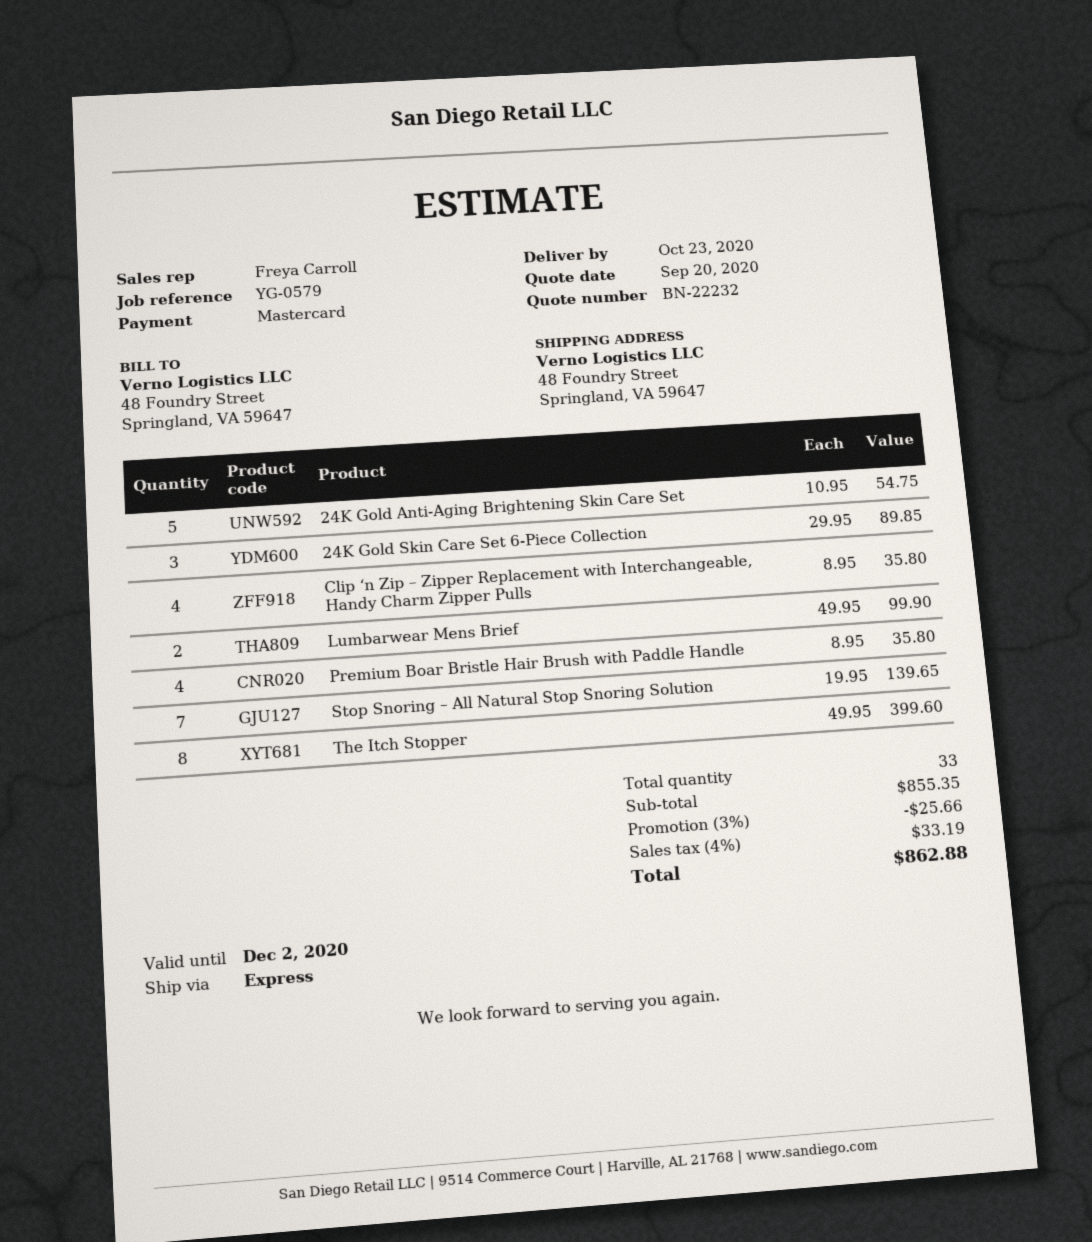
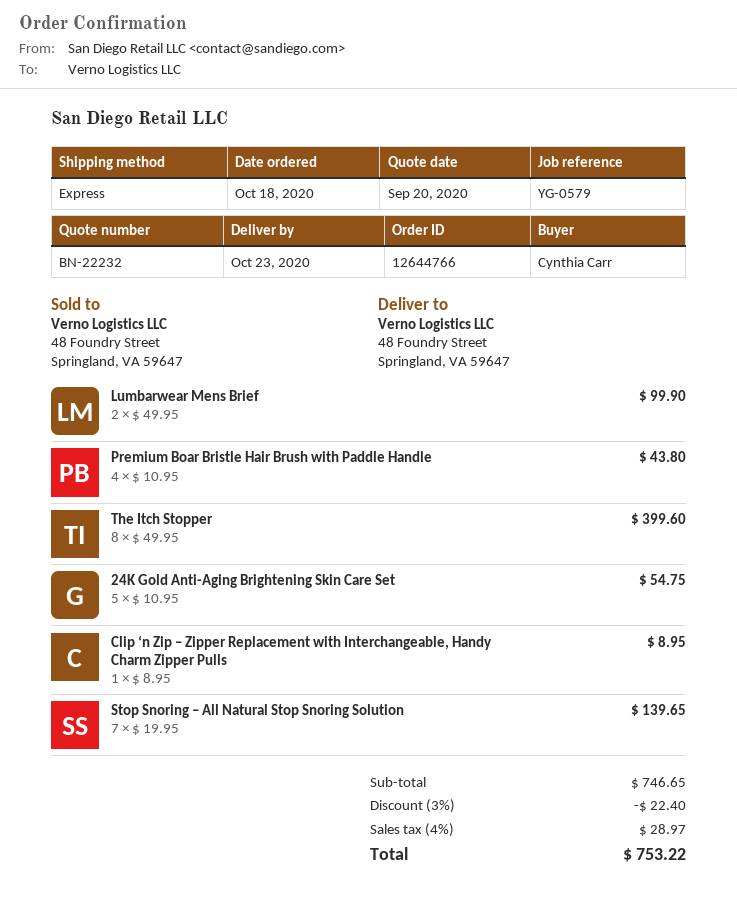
24K Gold Skin Care Set 6-Piece Collection: 3 x 29.95 = 89.85 -> none
Clip ‘n Zip – Zipper Replacement with Interchangeable, Handy Charm Zipper Pulls: 4 x 8.95 = 35.80 -> 1 x 8.95 = 8.95
Premium Boar Bristle Hair Brush with Paddle Handle: 4 x 8.95 = 35.80 -> 4 x 10.95 = 43.80
subtotal: 855.35 -> 746.65
discount: 3% = 25.66 -> 3% = 22.40
tax: 4% = 33.19 -> 4% = 28.97
total: 862.88 -> 753.22

